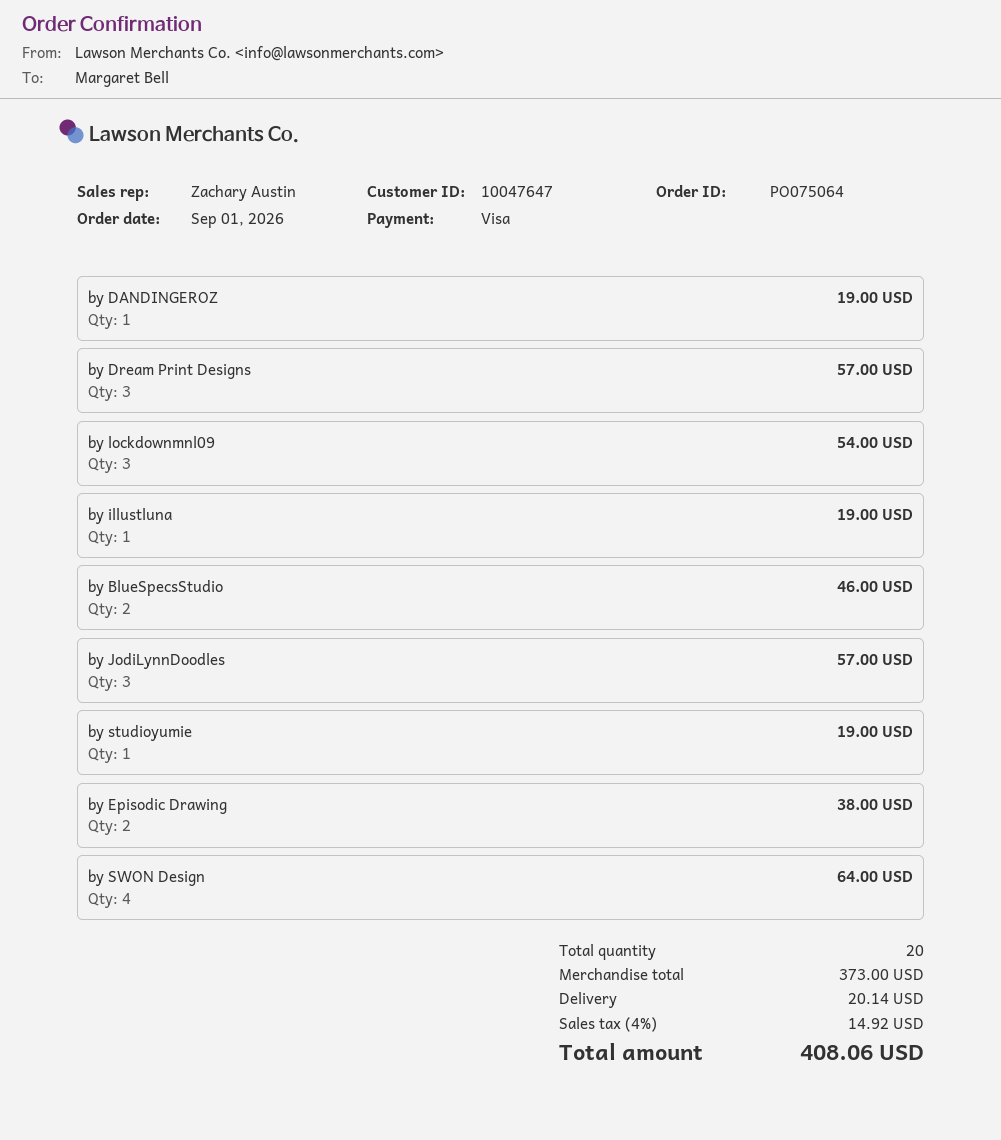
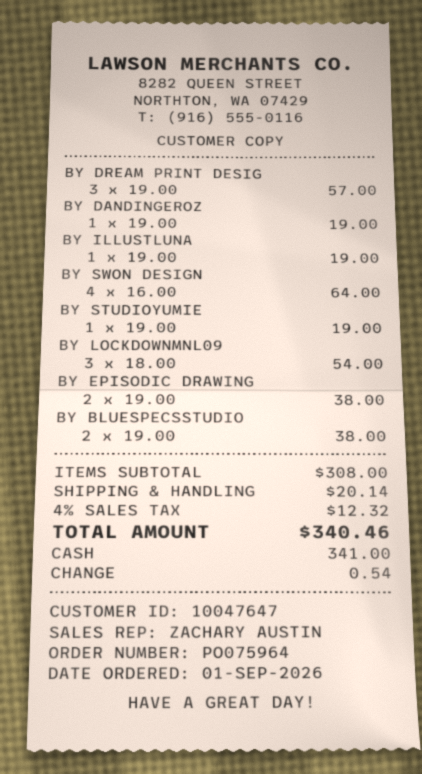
order number: PO075064 -> PO075964
payment method: Visa -> cash
by BlueSpecsStudio: 2 for 46.00 -> 2 for 38.00
by JodiLynnDoodles: 3 for 57.00 -> none
subtotal: 373.00 -> 308.00
tax: 4% = 14.92 -> 4% = 12.32
total: 408.06 -> 340.46

